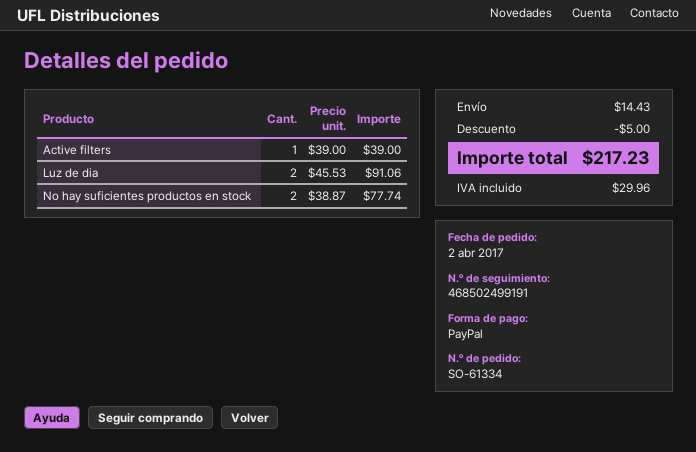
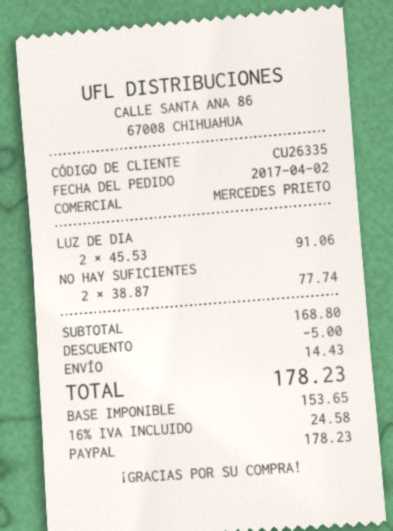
Active filters: 1 x 39.00 = 39.00 -> none
tax: 29.96 -> 24.58
total: 217.23 -> 178.23

